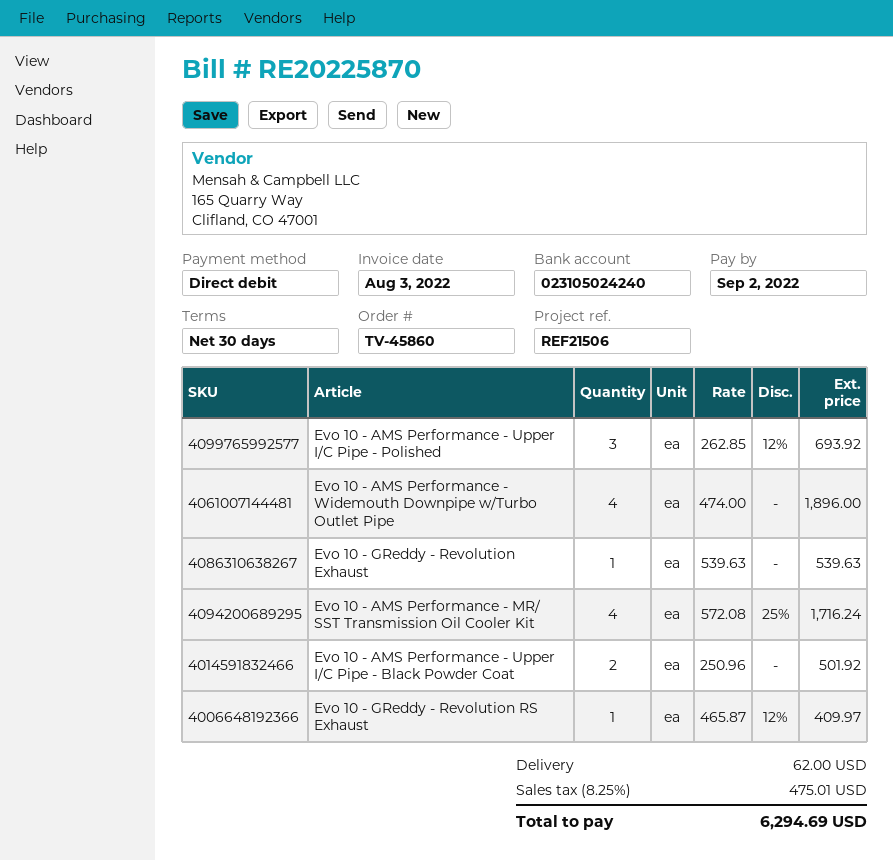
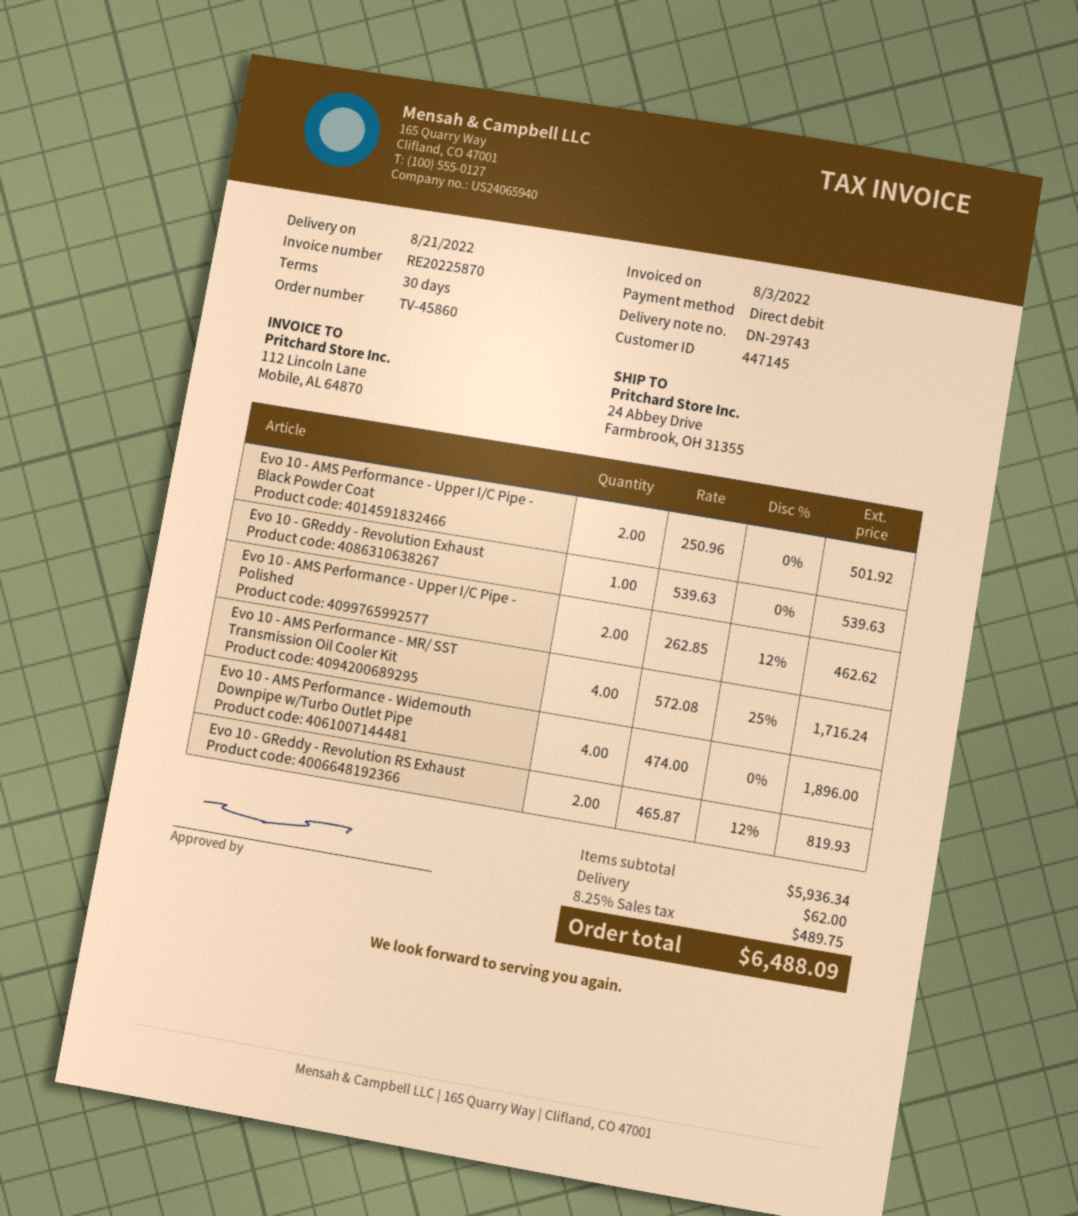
Evo 10 - AMS Performance - Upper I/C Pipe - Polished: 3 x 262.85 - 12% = 693.92 -> 2 x 262.85 - 12% = 462.62
Evo 10 - GReddy - Revolution RS Exhaust: 1 x 465.87 - 12% = 409.97 -> 2 x 465.87 - 12% = 819.93
tax: 8.25% = 475.01 -> 8.25% = 489.75
total: 6294.69 -> 6488.09

